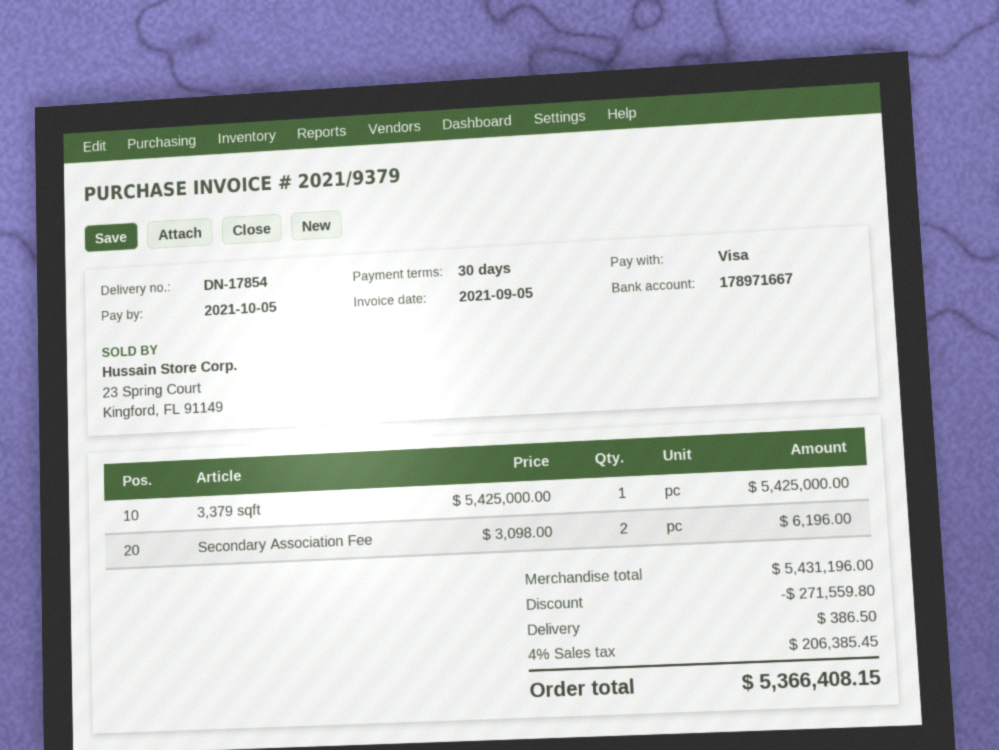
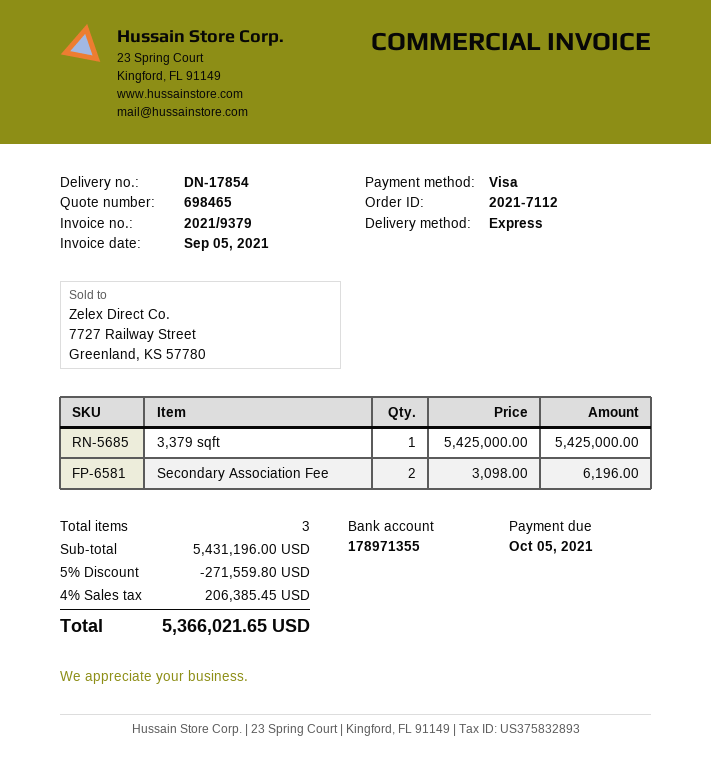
bank account: 178971667 -> 178971355
shipping: 386.50 -> none
total: 5366408.15 -> 5366021.65

